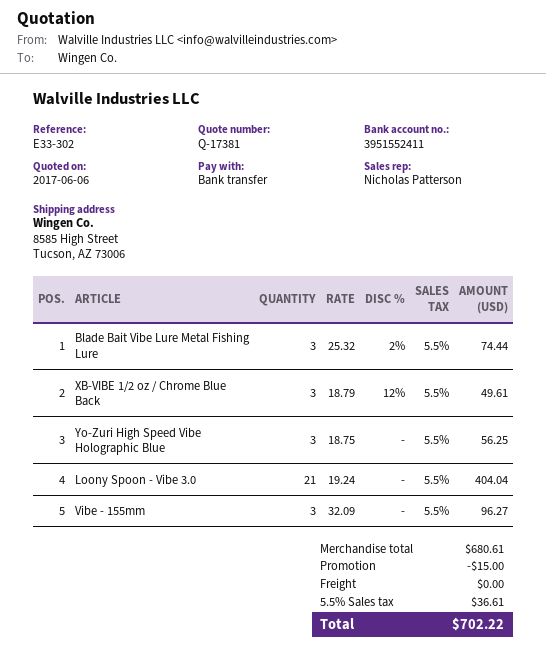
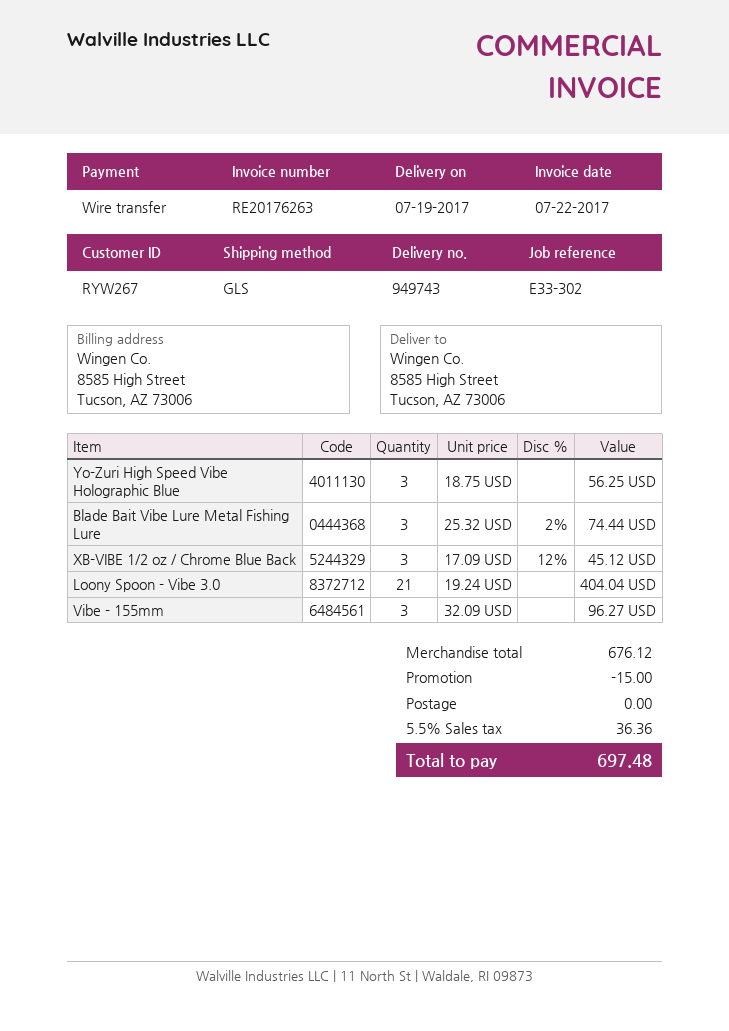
XB-VIBE 1/2 oz / Chrome Blue Back: 3 x 18.79 - 12% = 49.61 -> 3 x 17.09 - 12% = 45.12
subtotal: 680.61 -> 676.12
tax: 5.5% = 36.61 -> 5.5% = 36.36
total: 702.22 -> 697.48

